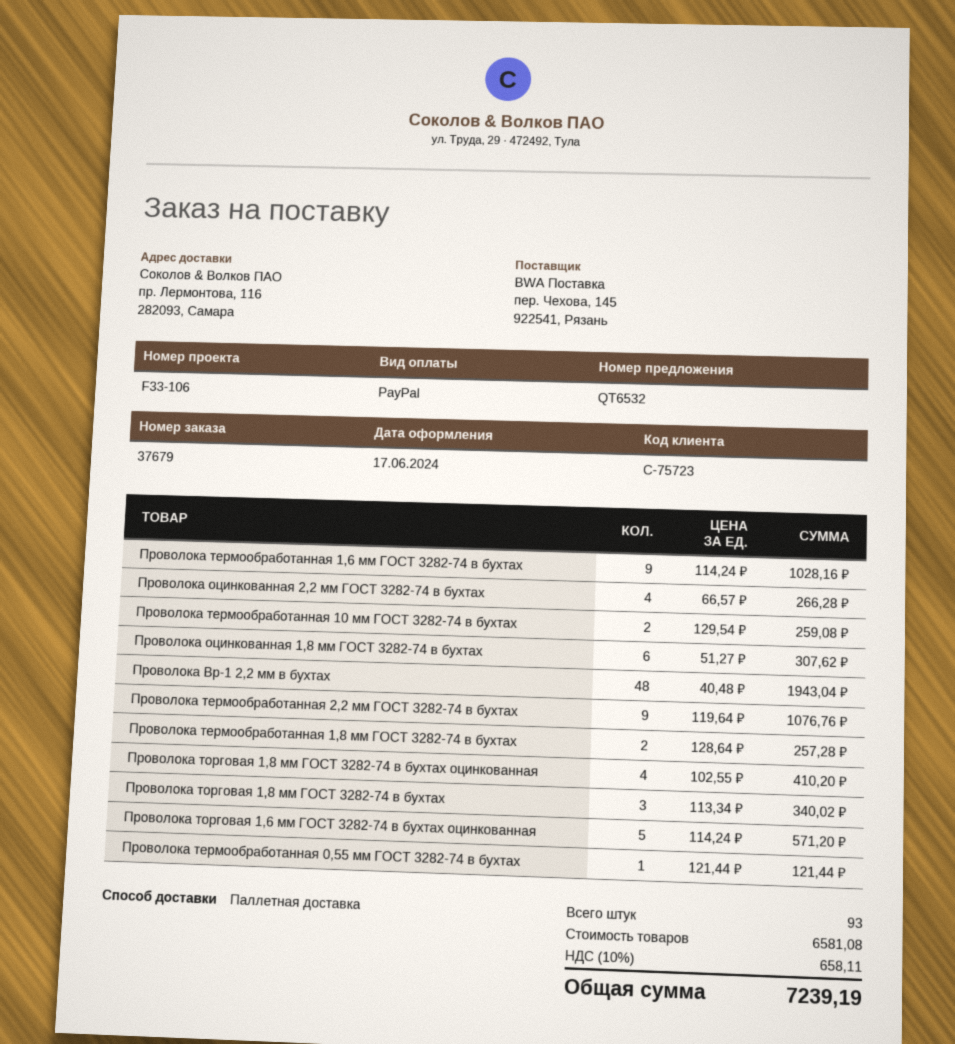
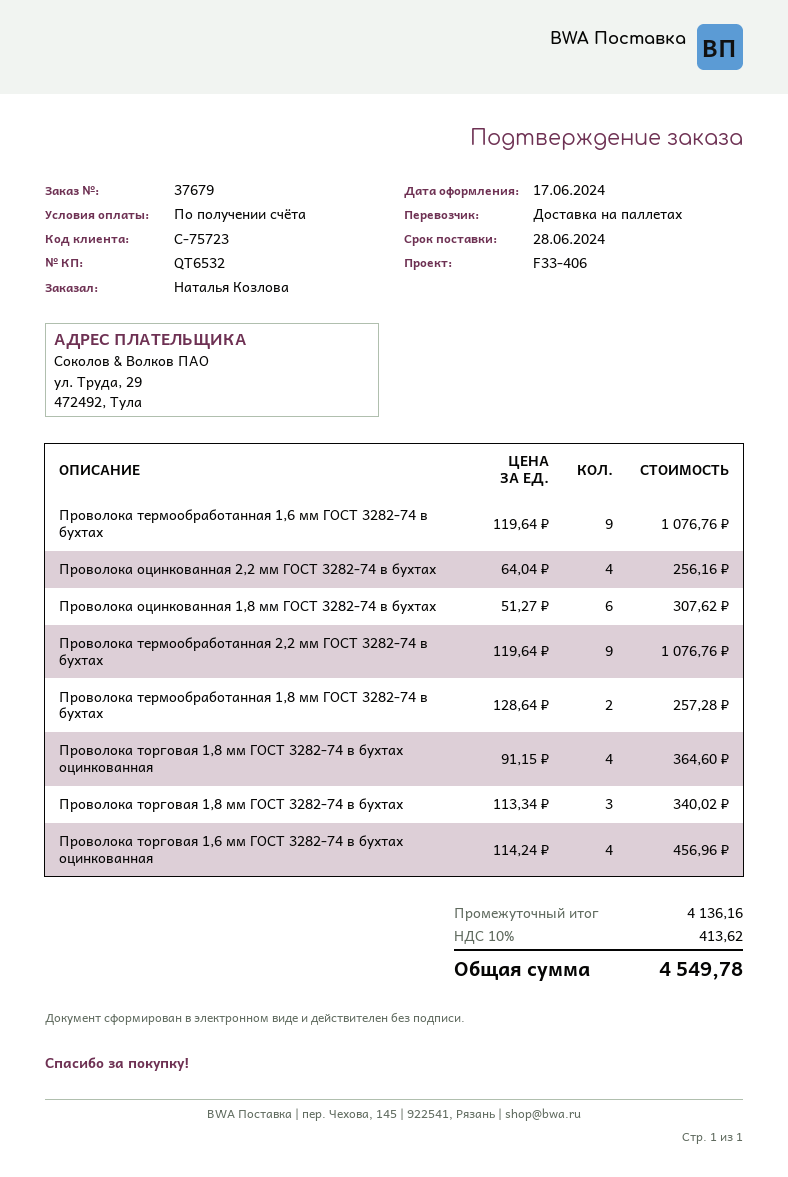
reference: F33-106 -> F33-406
Проволока термообработанная 1,6 мм ГОСТ 3282-74 в бухтах: 9 x 114.24 = 1028.16 -> 9 x 119.64 = 1076.76
Проволока оцинкованная 2,2 мм ГОСТ 3282-74 в бухтах: 4 x 66.57 = 266.28 -> 4 x 64.04 = 256.16
Проволока термообработанная 10 мм ГОСТ 3282-74 в бухтах: 2 x 129.54 = 259.08 -> none
Проволока Вр-1 2,2 мм в бухтах: 48 x 40.48 = 1943.04 -> none
Проволока торговая 1,8 мм ГОСТ 3282-74 в бухтах оцинкованная: 4 x 102.55 = 410.20 -> 4 x 91.15 = 364.60
Проволока торговая 1,6 мм ГОСТ 3282-74 в бухтах оцинкованная: 5 x 114.24 = 571.20 -> 4 x 114.24 = 456.96
Проволока термообработанная 0,55 мм ГОСТ 3282-74 в бухтах: 1 x 121.44 = 121.44 -> none
subtotal: 6581.08 -> 4136.16
tax: 10% = 658.11 -> 10% = 413.62
total: 7239.19 -> 4549.78

